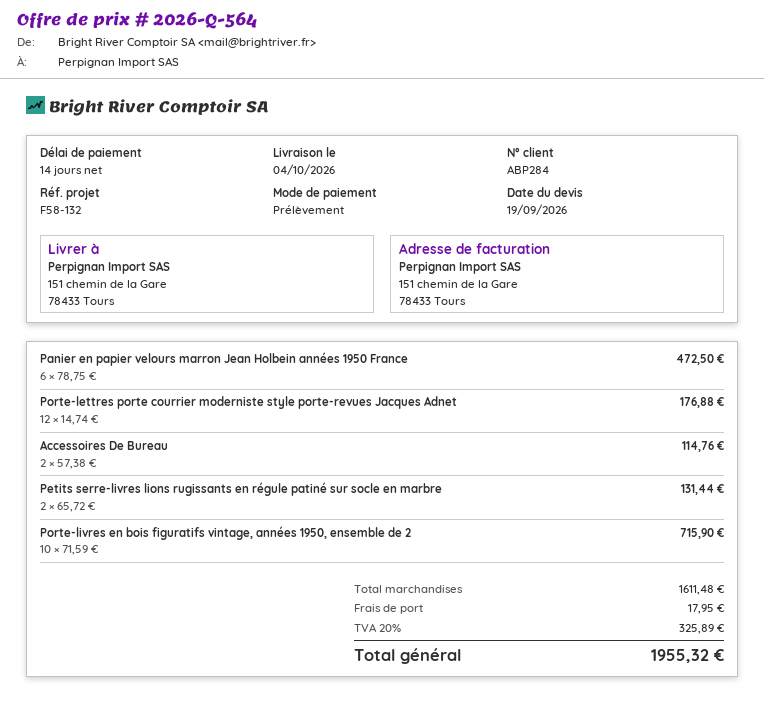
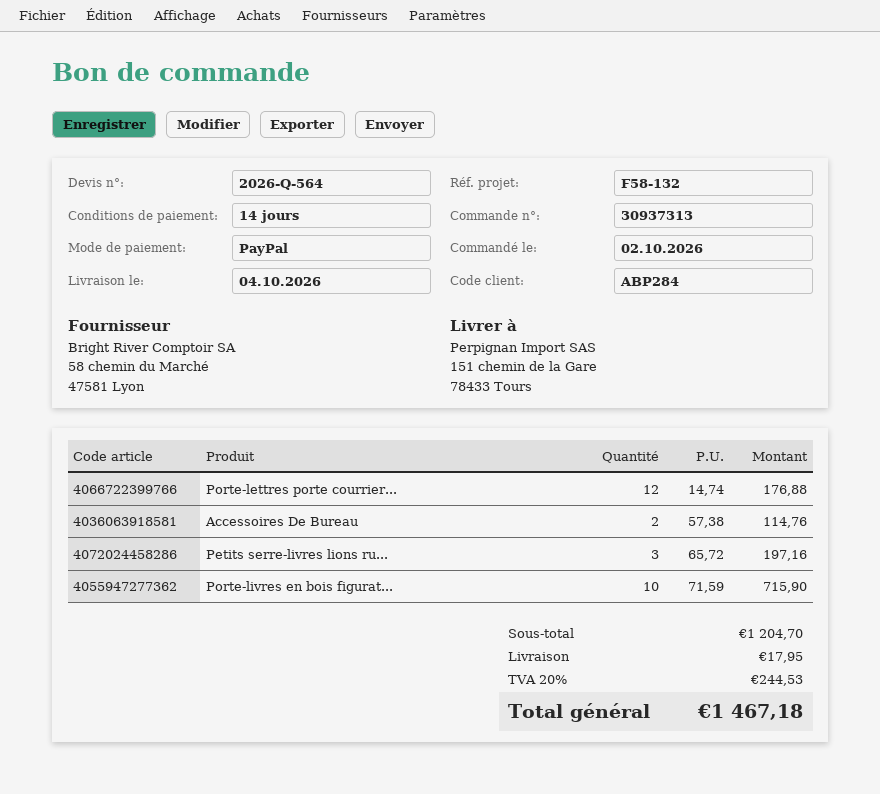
payment method: direct debit -> PayPal
Panier en papier velours marron Jean Holbein années 1950 France: 6 x 78.75 = 472.50 -> none
Petits serre-livres lions rugissants en régule patiné sur socle en marbre: 2 x 65.72 = 131.44 -> 3 x 65.72 = 197.16
subtotal: 1611.48 -> 1204.70
tax: 20% = 325.89 -> 20% = 244.53
total: 1955.32 -> 1467.18

